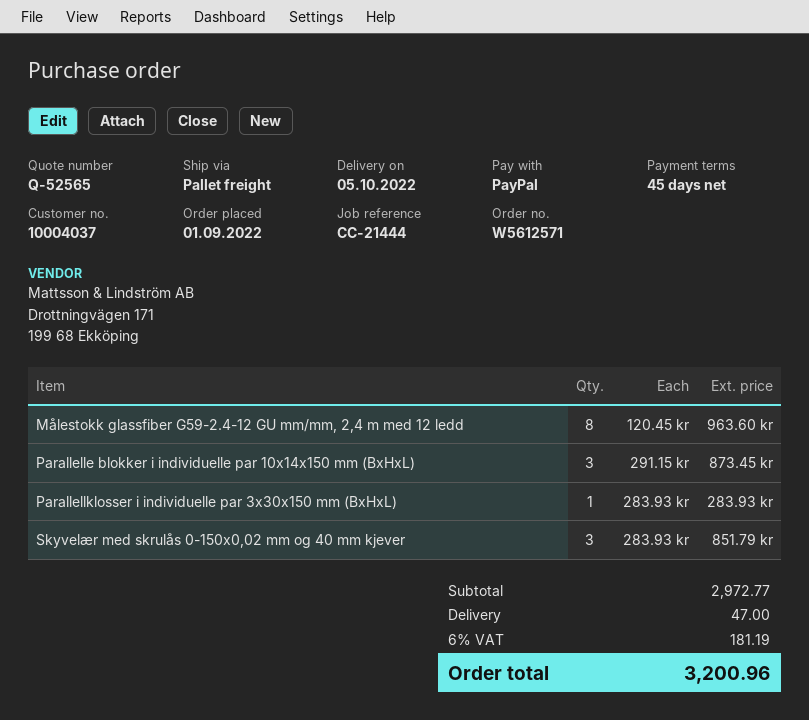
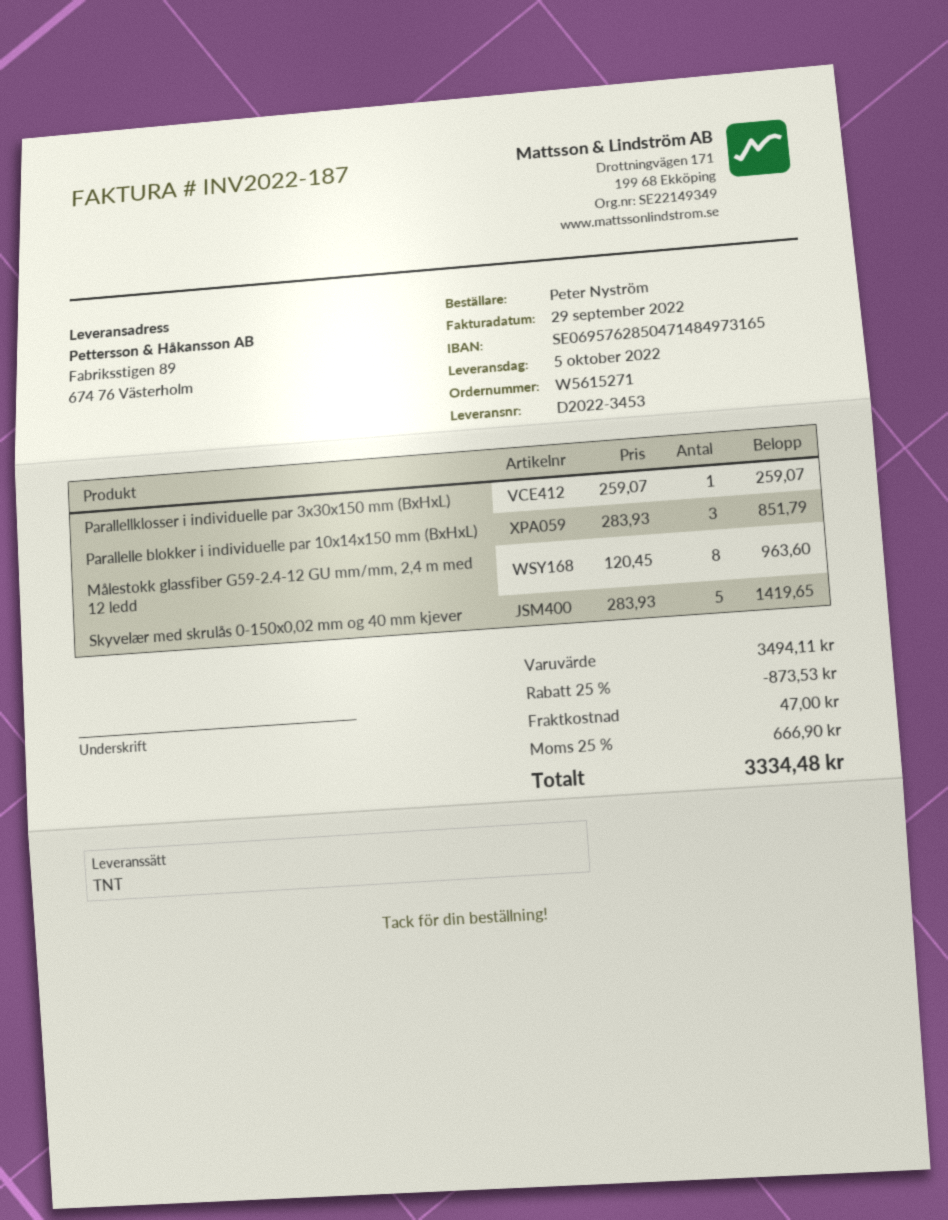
order number: W5612571 -> W5615271
shipping method: pallet freight -> TNT
Parallelle blokker i individuelle par 10x14x150 mm (BxHxL): 3 x 291.15 = 873.45 -> 3 x 283.93 = 851.79
Parallellklosser i individuelle par 3x30x150 mm (BxHxL): 1 x 283.93 = 283.93 -> 1 x 259.07 = 259.07
Skyvelær med skrulås 0-150x0,02 mm og 40 mm kjever: 3 x 283.93 = 851.79 -> 5 x 283.93 = 1419.65
subtotal: 2972.77 -> 3494.11
discount: none -> 25% = 873.53
tax: 6% = 181.19 -> 25% = 666.90
total: 3200.96 -> 3334.48

